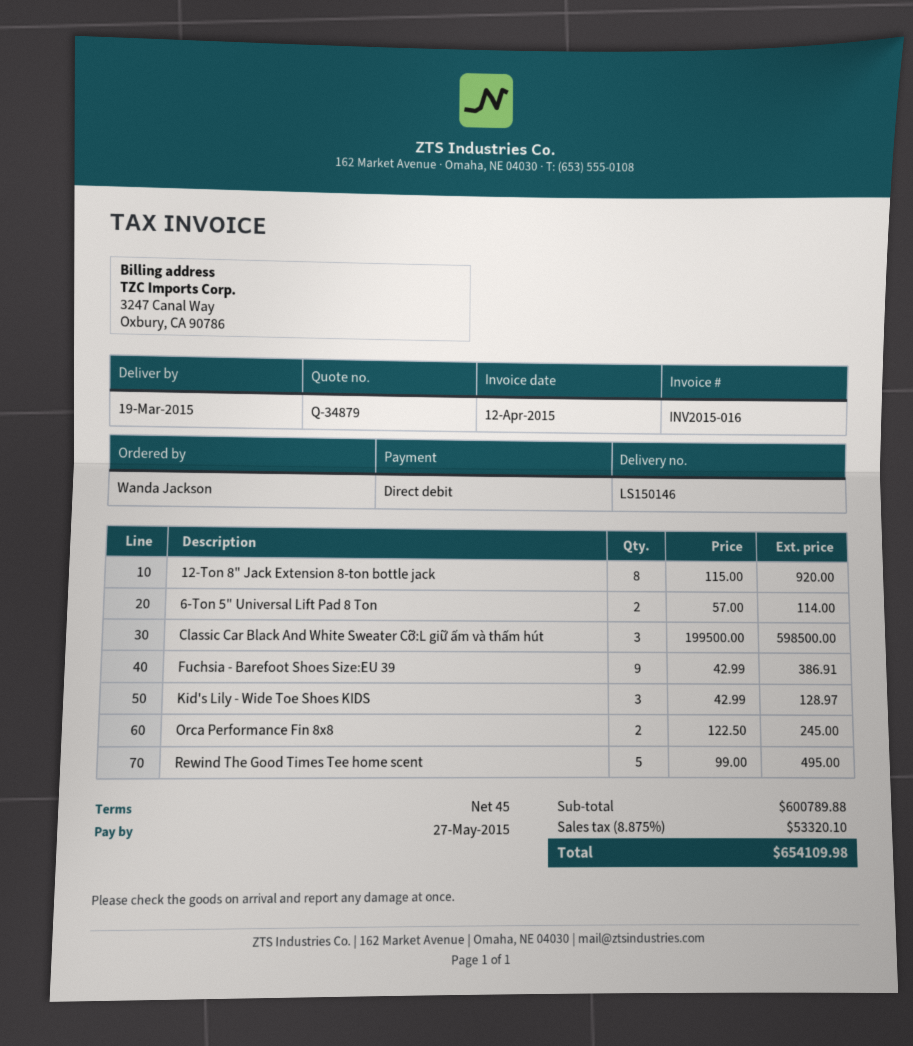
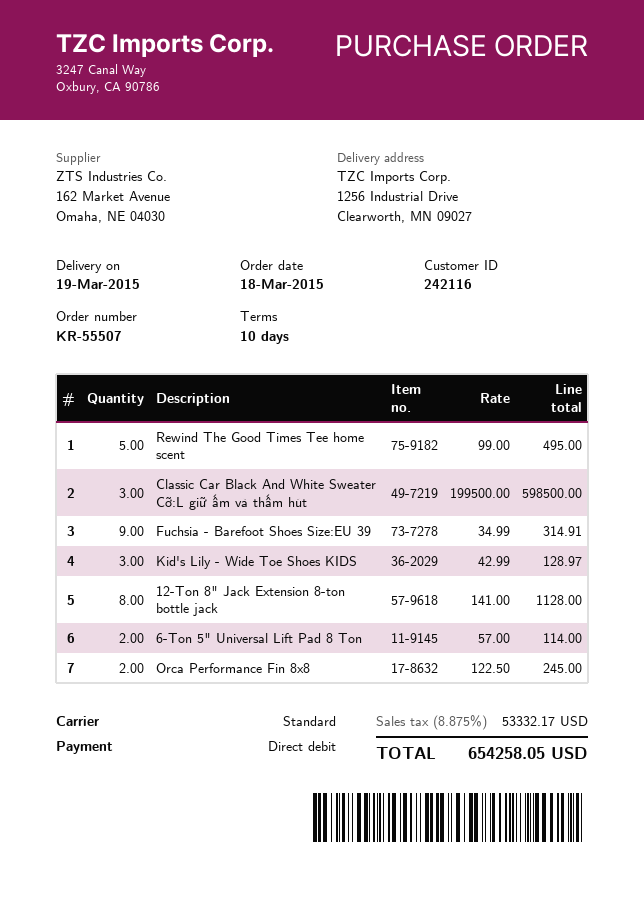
payment terms: 45 days -> 10 days
12-Ton 8" Jack Extension 8-ton bottle jack: 8 x 115.00 = 920.00 -> 8 x 141.00 = 1128.00
Fuchsia - Barefoot Shoes Size:EU 39: 9 x 42.99 = 386.91 -> 9 x 34.99 = 314.91
tax: 8.875% = 53320.10 -> 8.875% = 53332.17
total: 654109.98 -> 654258.05

